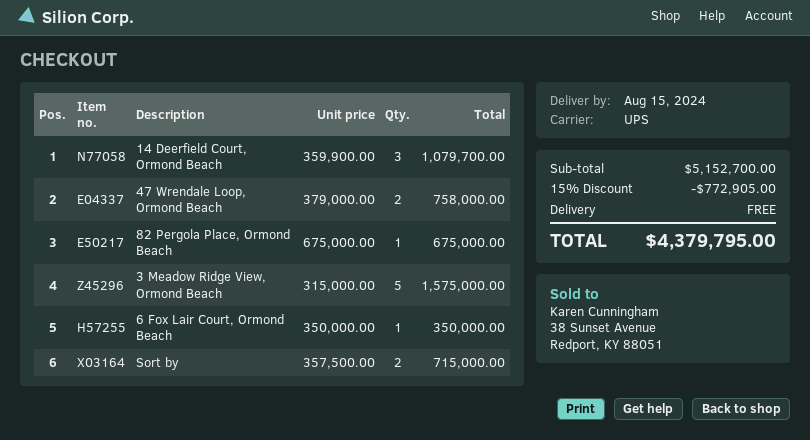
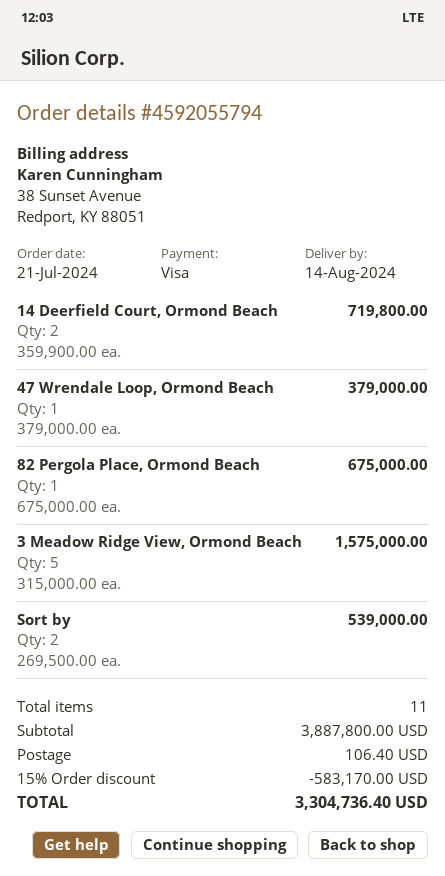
delivery date: 2024-08-15 -> 2024-08-14
14 Deerfield Court, Ormond Beach: 3 x 359900.00 = 1079700.00 -> 2 x 359900.00 = 719800.00
47 Wrendale Loop, Ormond Beach: 2 x 379000.00 = 758000.00 -> 1 x 379000.00 = 379000.00
6 Fox Lair Court, Ormond Beach: 1 x 350000.00 = 350000.00 -> none
Sort by: 2 x 357500.00 = 715000.00 -> 2 x 269500.00 = 539000.00
subtotal: 5152700.00 -> 3887800.00
discount: 15% = 772905.00 -> 15% = 583170.00
shipping: 0.00 -> 106.40
total: 4379795.00 -> 3304736.40

